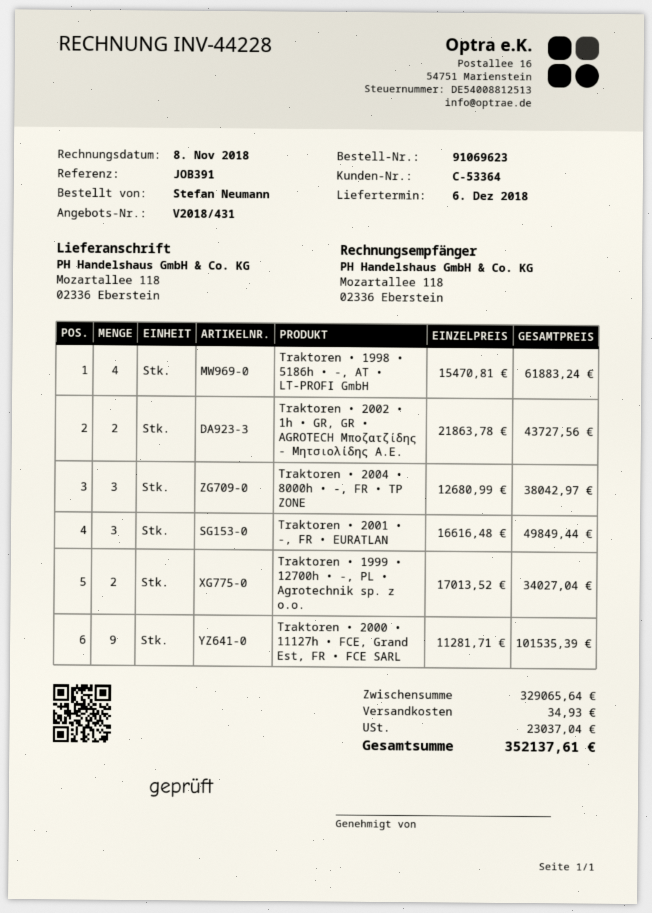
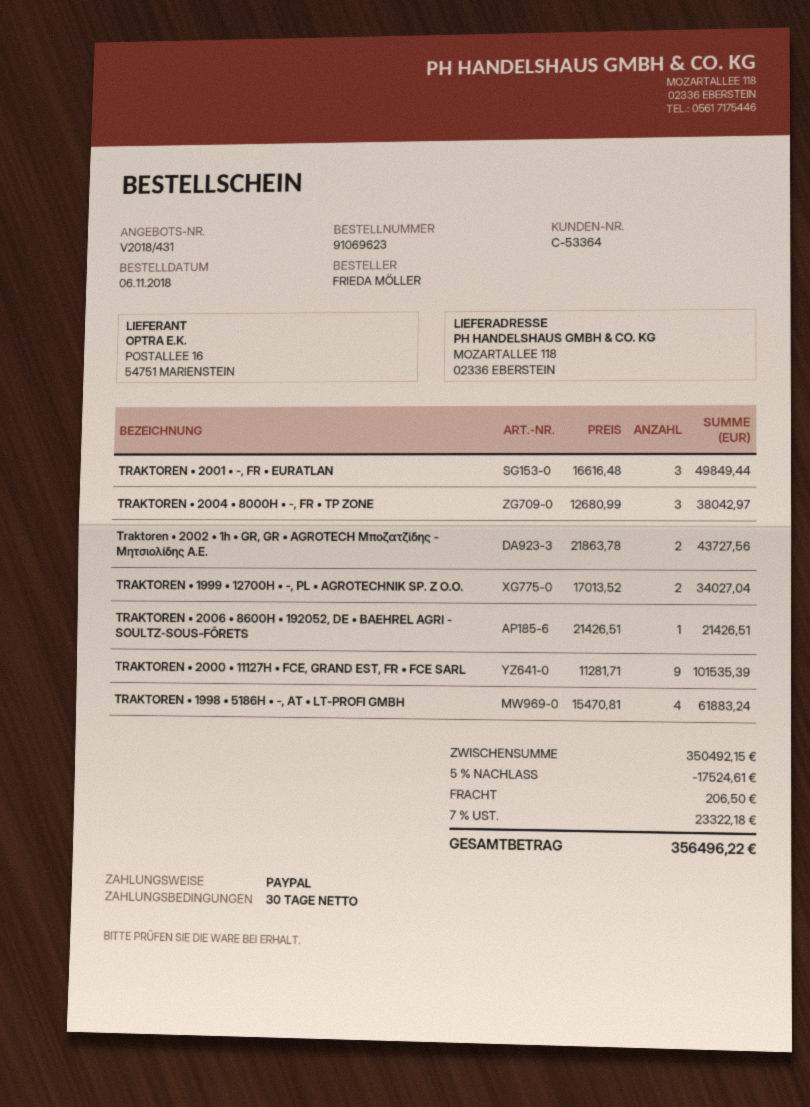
ordered by: Stefan Neumann -> FRIEDA MÖLLER
TRAKTOREN • 2006 • 8600H • 192052, DE • BAEHREL AGRI - SOULTZ-SOUS-FÔRETS: none -> 1 x 21426.51 = 21426.51
subtotal: 329065.64 -> 350492.15
discount: none -> 5% = 17524.61
shipping: 34.93 -> 206.50
tax: 23037.04 -> 23322.18
total: 352137.61 -> 356496.22

